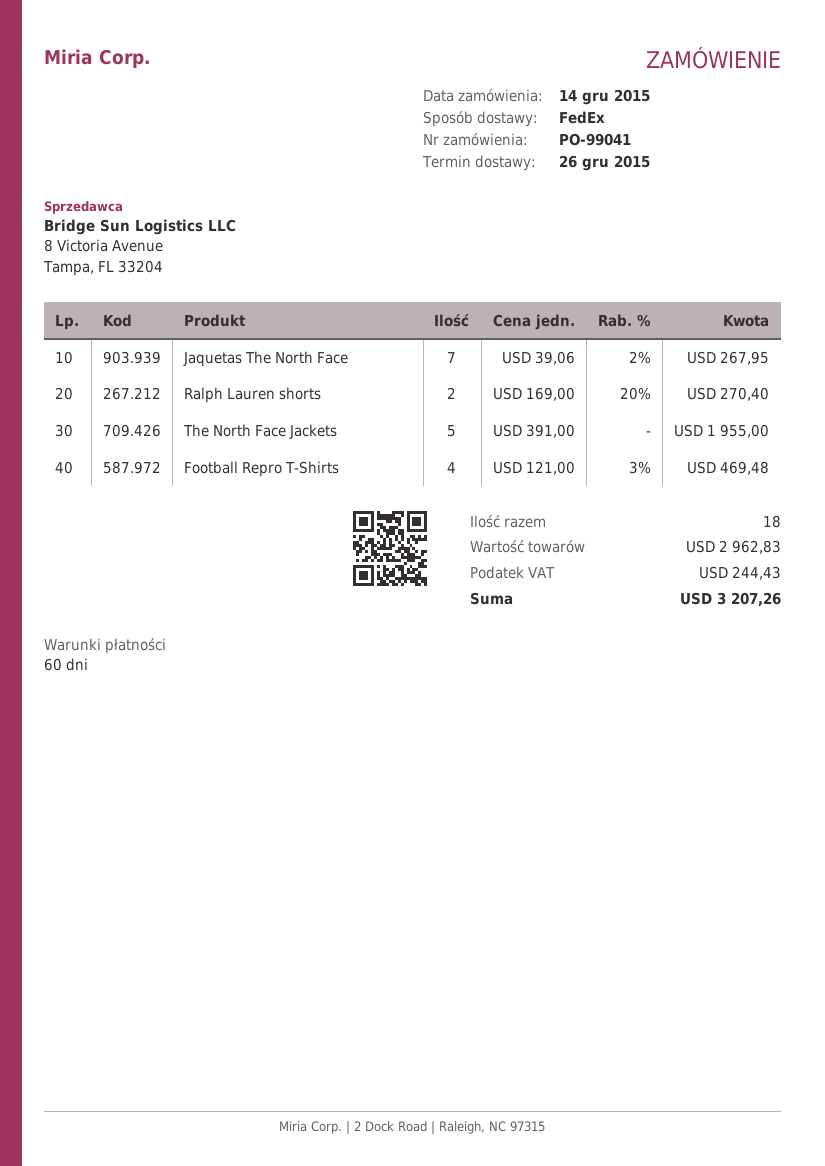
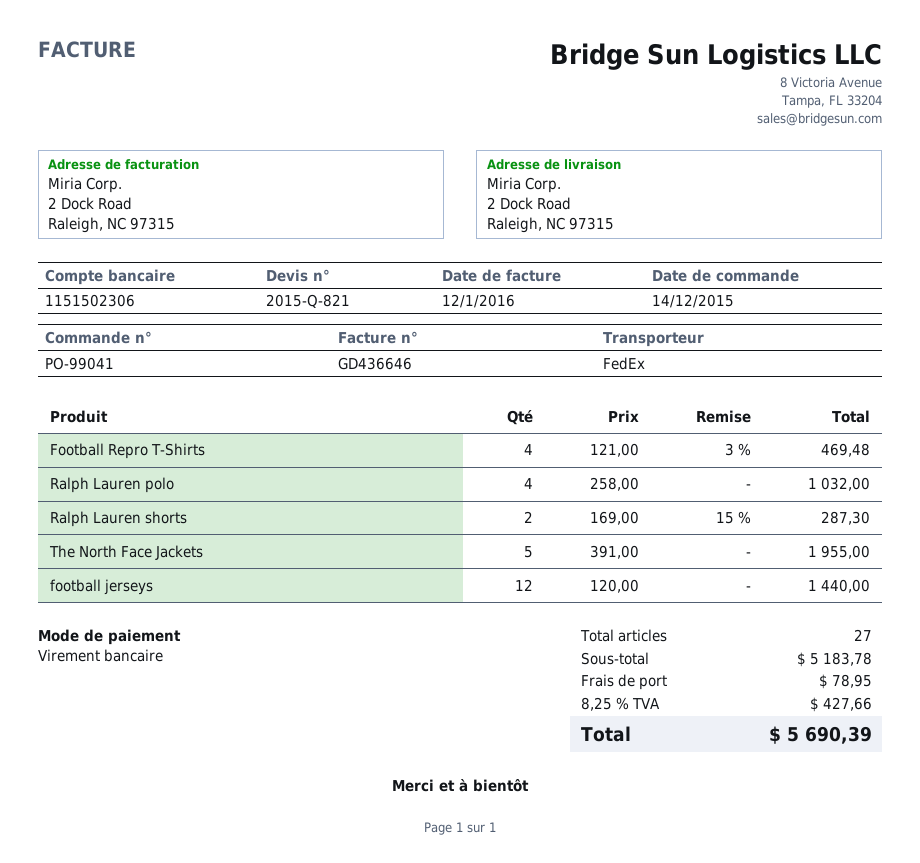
Jaquetas The North Face: 7 x 39.06 - 2% = 267.95 -> none
Ralph Lauren shorts: 2 x 169.00 - 20% = 270.40 -> 2 x 169.00 - 15% = 287.30
Ralph Lauren polo: none -> 4 x 258.00 = 1032.00
football jerseys: none -> 12 x 120.00 = 1440.00
total quantity: 18 -> 27
subtotal: 2962.83 -> 5183.78
shipping: none -> 78.95
tax: 244.43 -> 427.66
total: 3207.26 -> 5690.39

